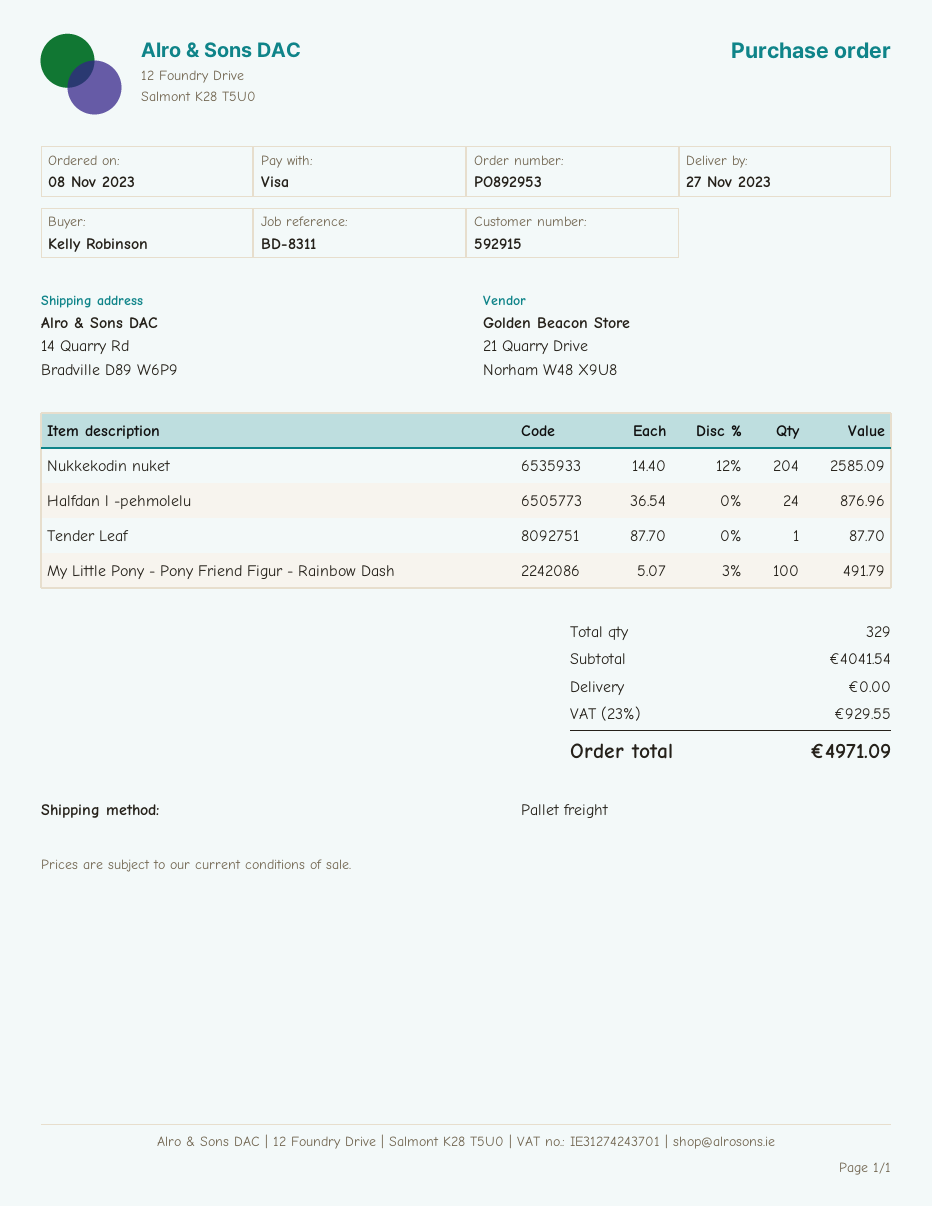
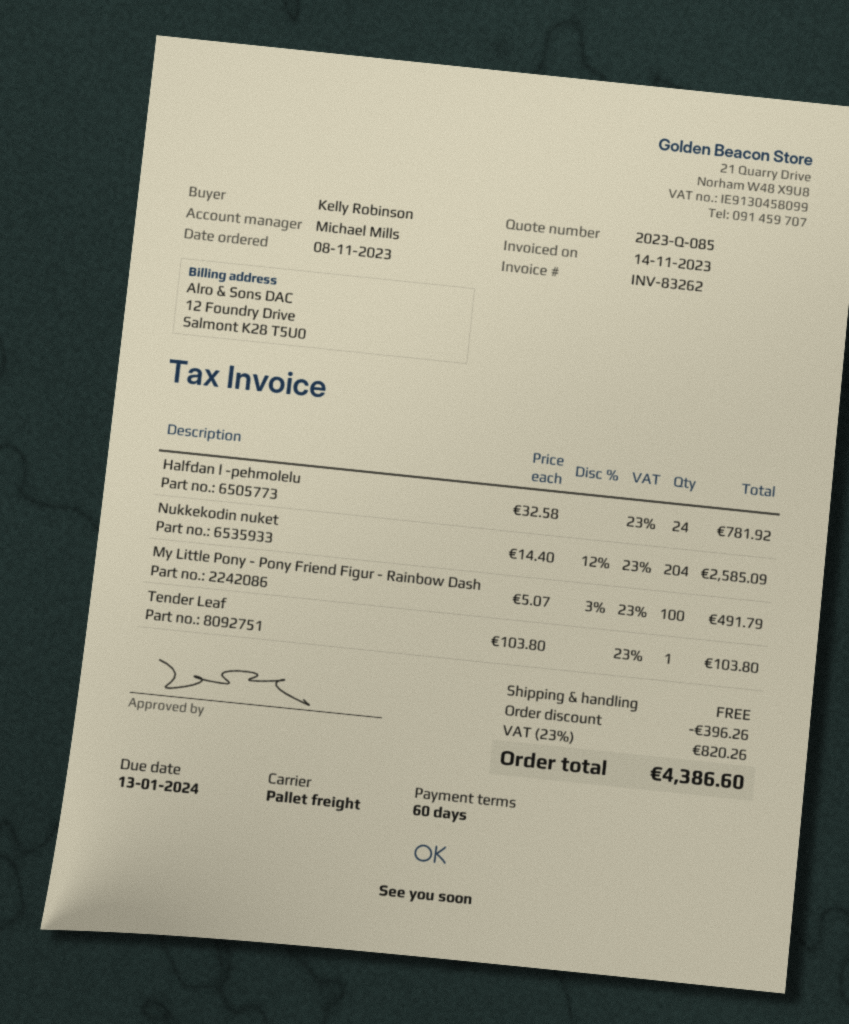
Halfdan l -pehmolelu: 24 x 36.54 = 876.96 -> 24 x 32.58 = 781.92
Tender Leaf: 1 x 87.70 = 87.70 -> 1 x 103.80 = 103.80
discount: none -> 396.26
tax: 23% = 929.55 -> 23% = 820.26
total: 4971.09 -> 4386.60

